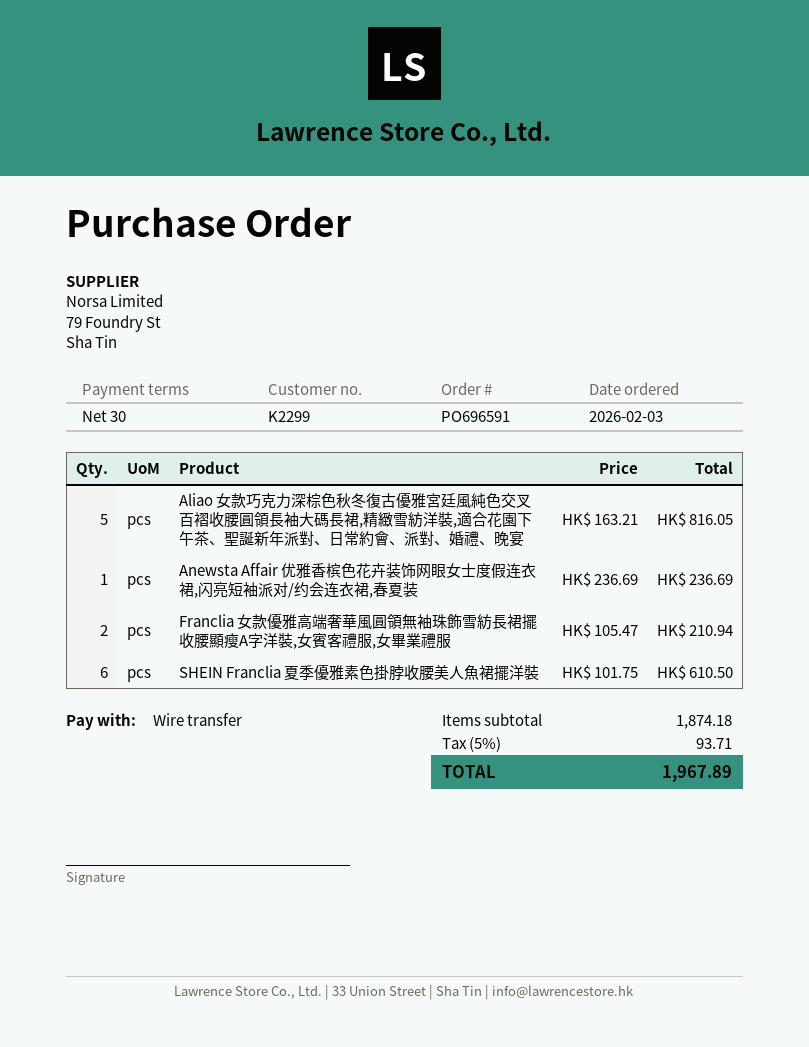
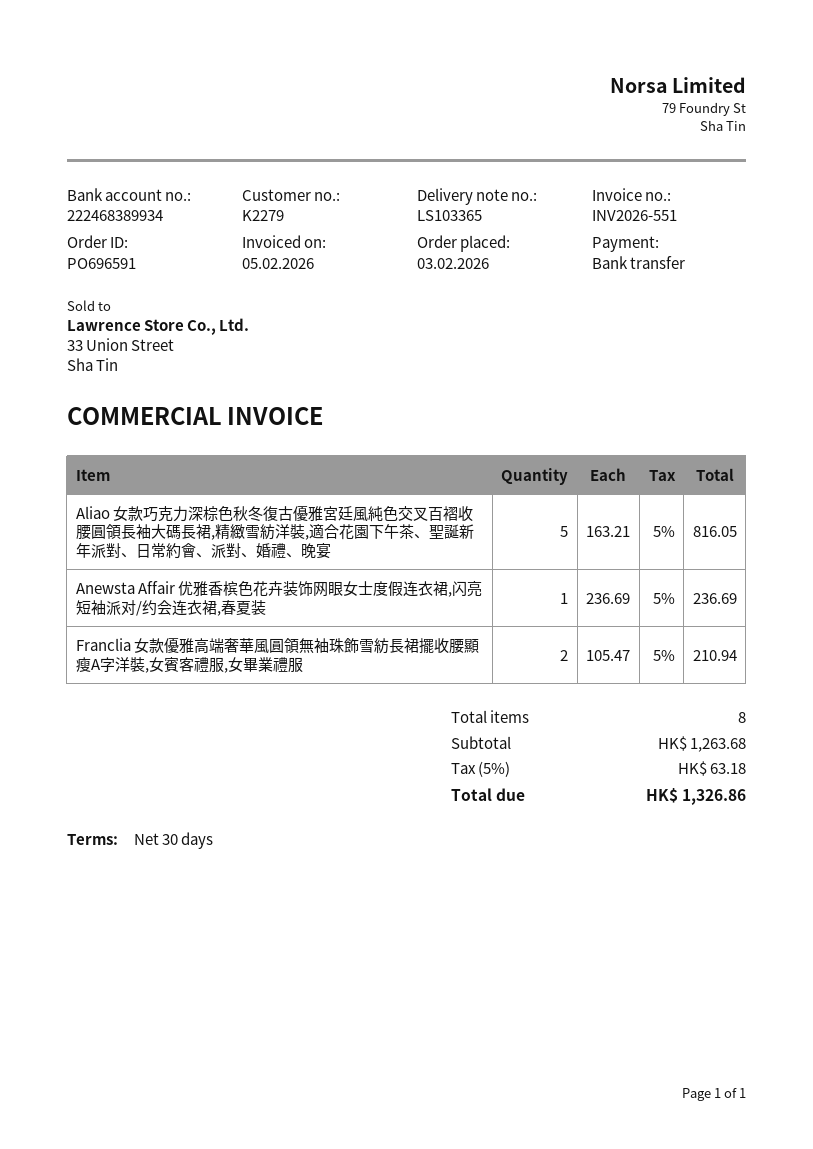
customer number: K2299 -> K2279
SHEIN Franclia 夏季優雅素色掛脖收腰美人魚裙擺洋裝: 6 x 101.75 = 610.50 -> none
subtotal: 1874.18 -> 1263.68
tax: 5% = 93.71 -> 5% = 63.18
total: 1967.89 -> 1326.86

